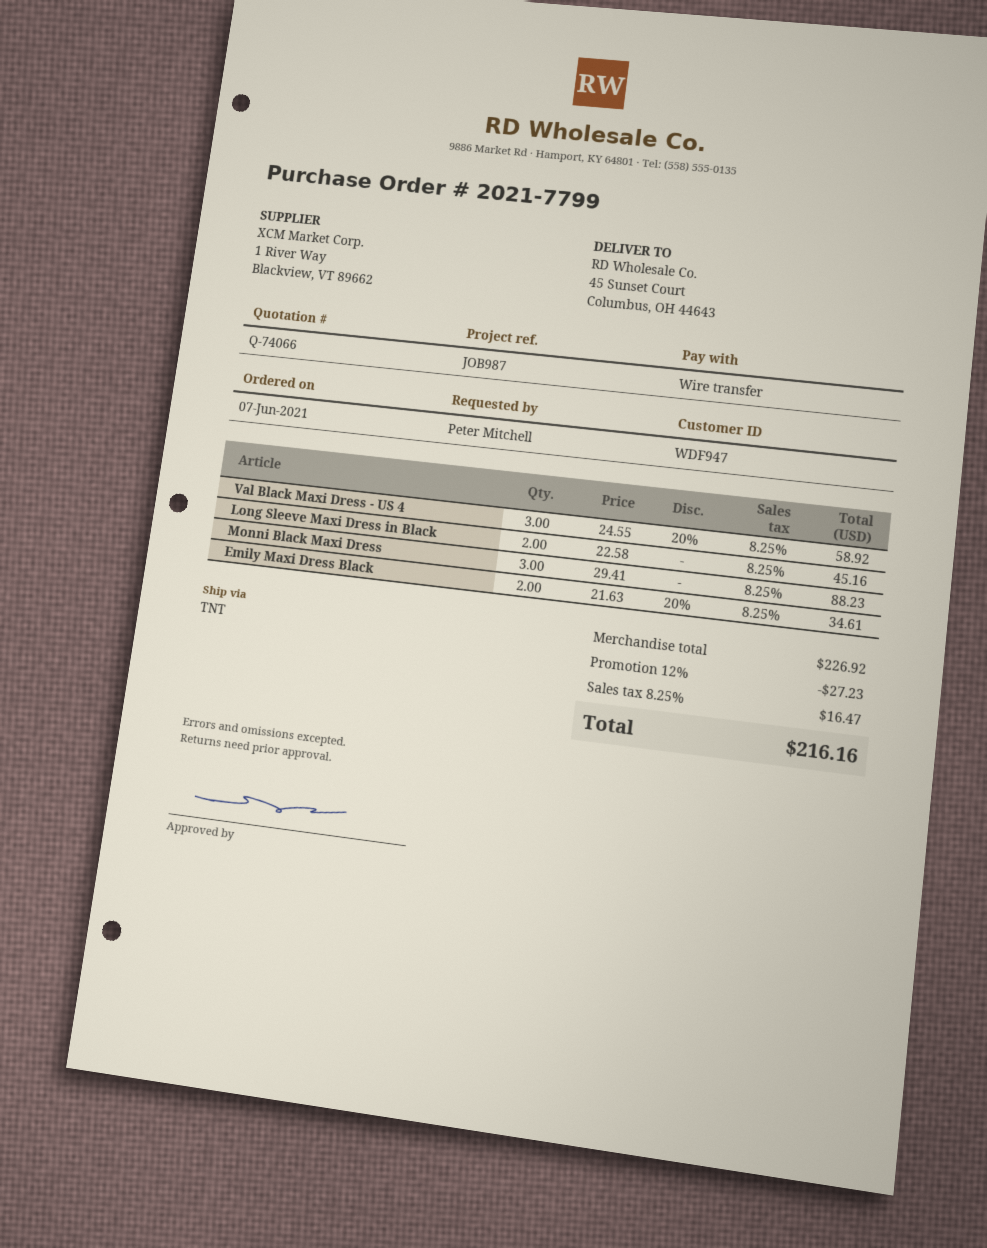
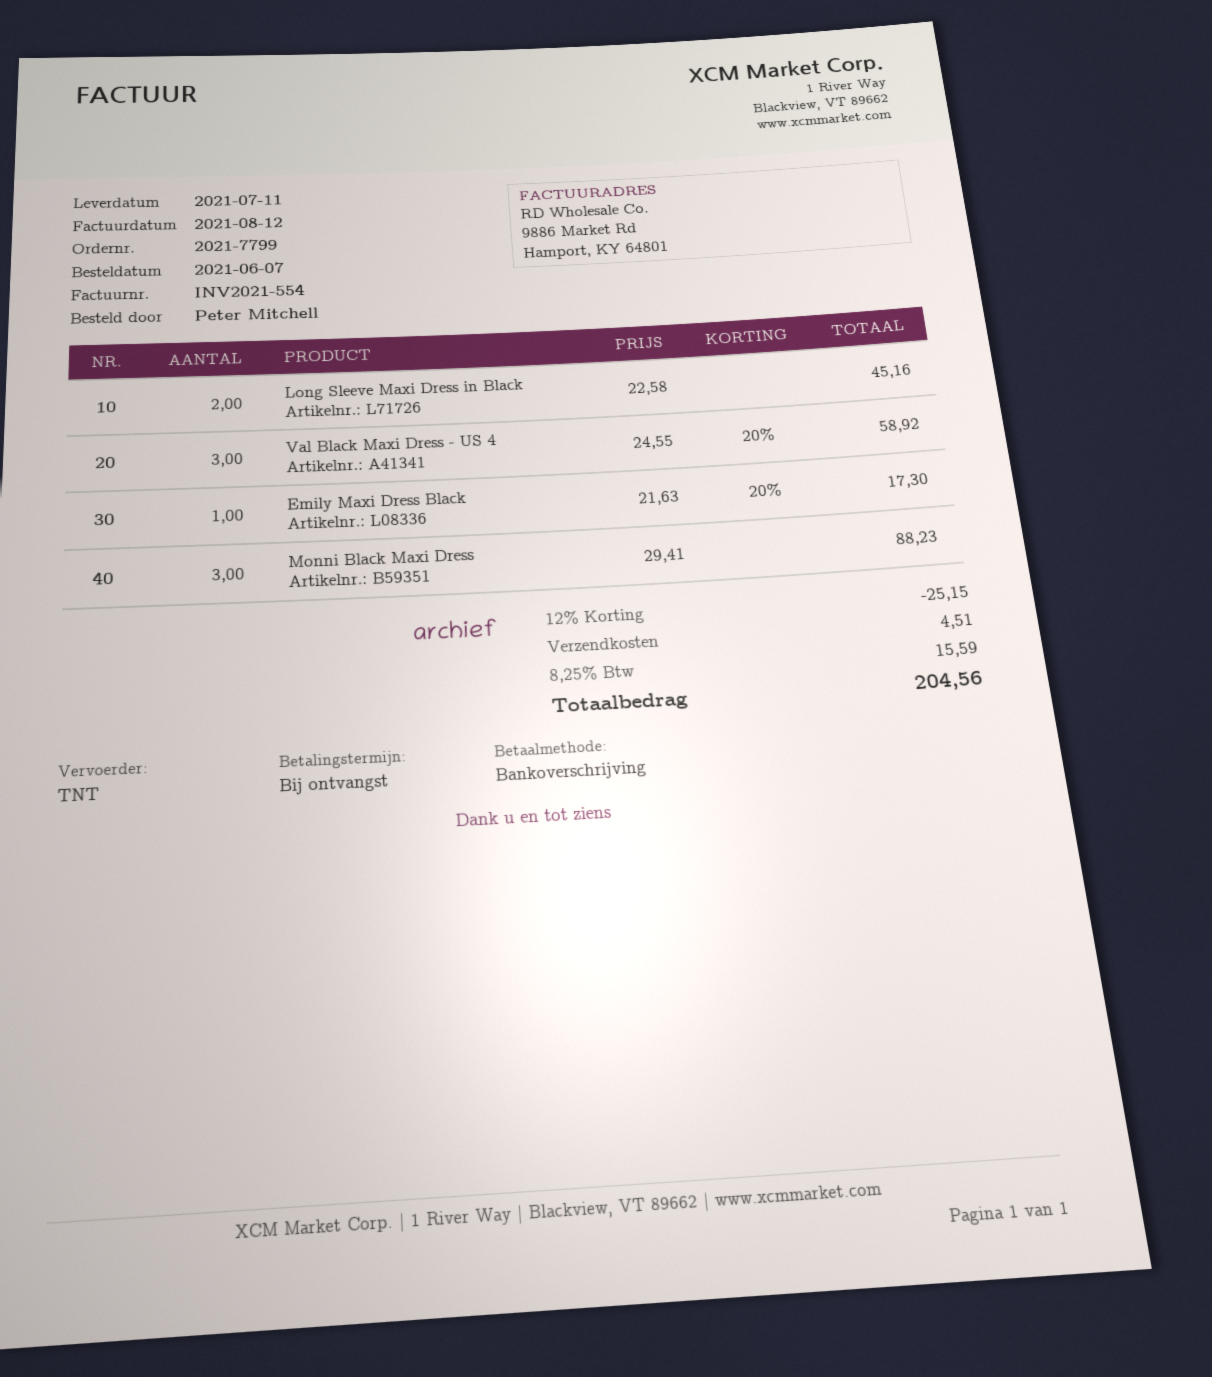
Emily Maxi Dress Black: 2 x 21.63 - 20% = 34.61 -> 1 x 21.63 - 20% = 17.30
discount: 12% = 27.23 -> 12% = 25.15
shipping: none -> 4.51
tax: 8.25% = 16.47 -> 8.25% = 15.59
total: 216.16 -> 204.56

